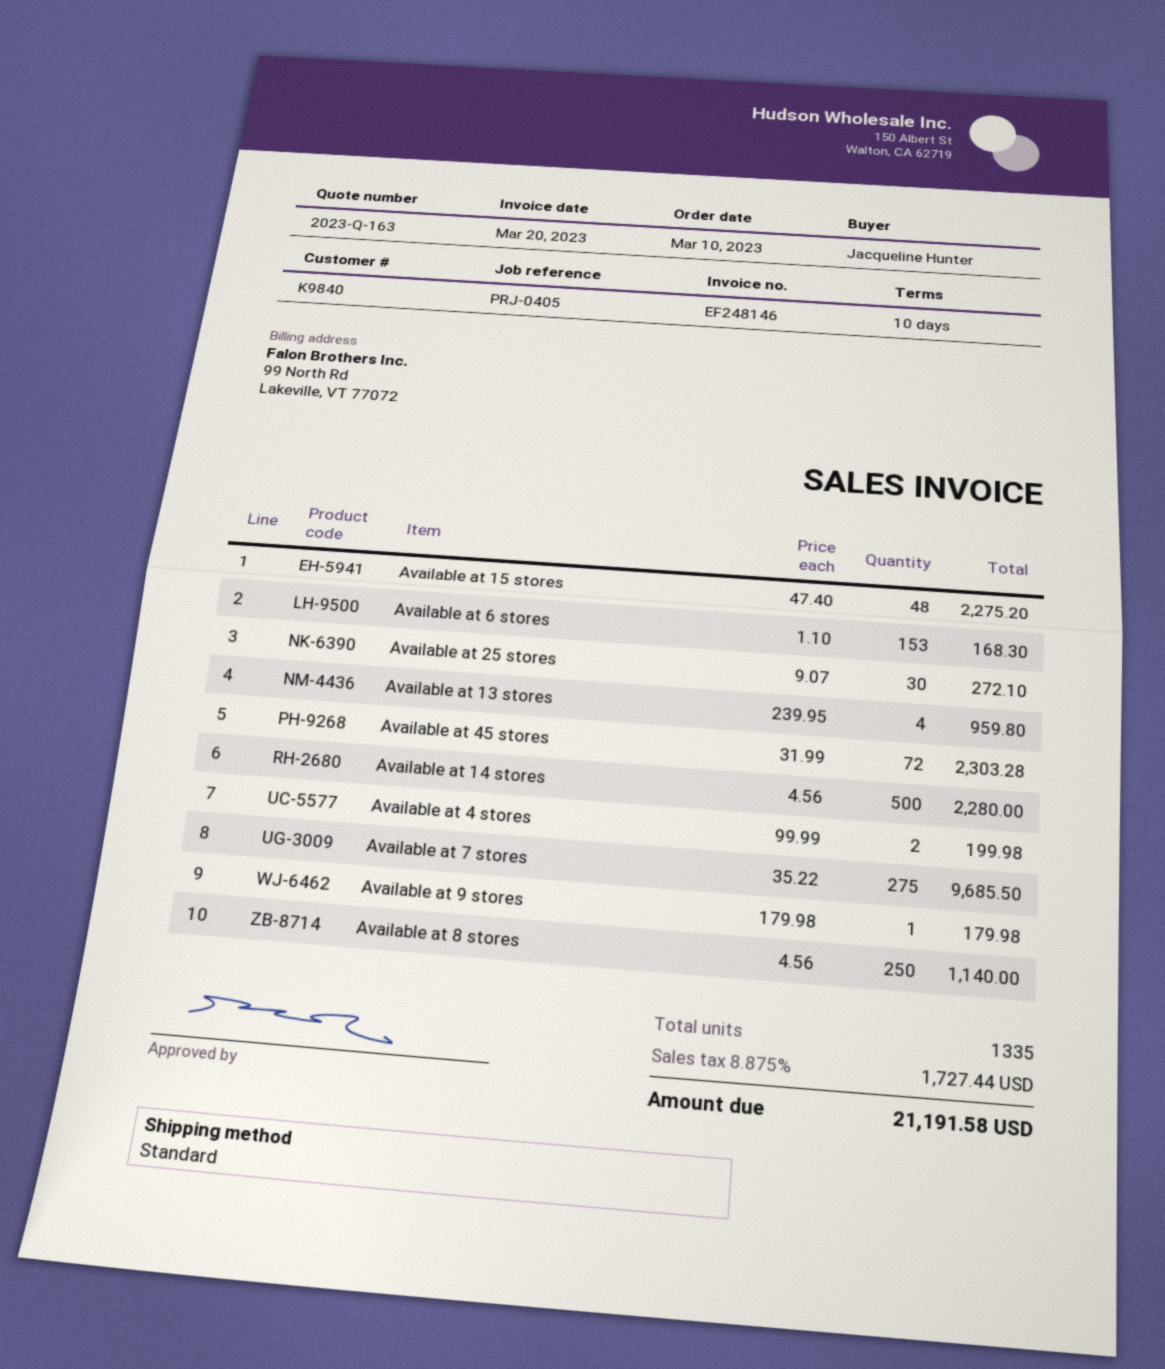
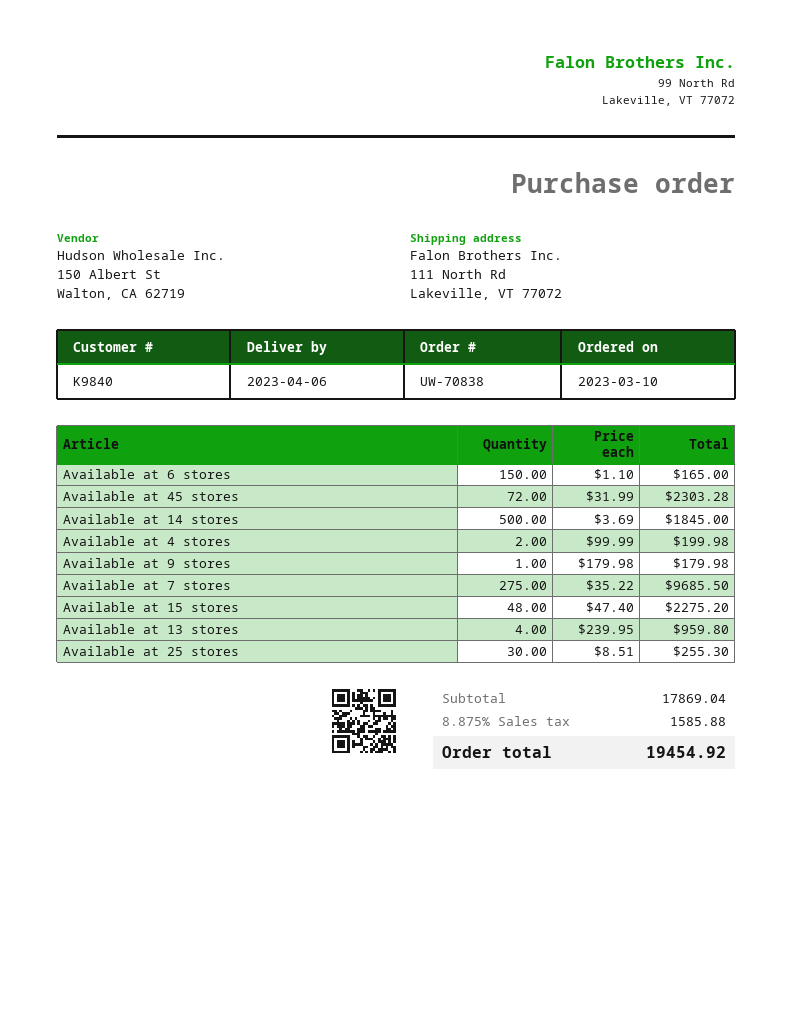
Available at 6 stores: 153 x 1.10 = 168.30 -> 150 x 1.10 = 165.00
Available at 25 stores: 30 x 9.07 = 272.10 -> 30 x 8.51 = 255.30
Available at 14 stores: 500 x 4.56 = 2280.00 -> 500 x 3.69 = 1845.00
Available at 8 stores: 250 x 4.56 = 1140.00 -> none
tax: 8.875% = 1727.44 -> 8.875% = 1585.88
total: 21191.58 -> 19454.92

